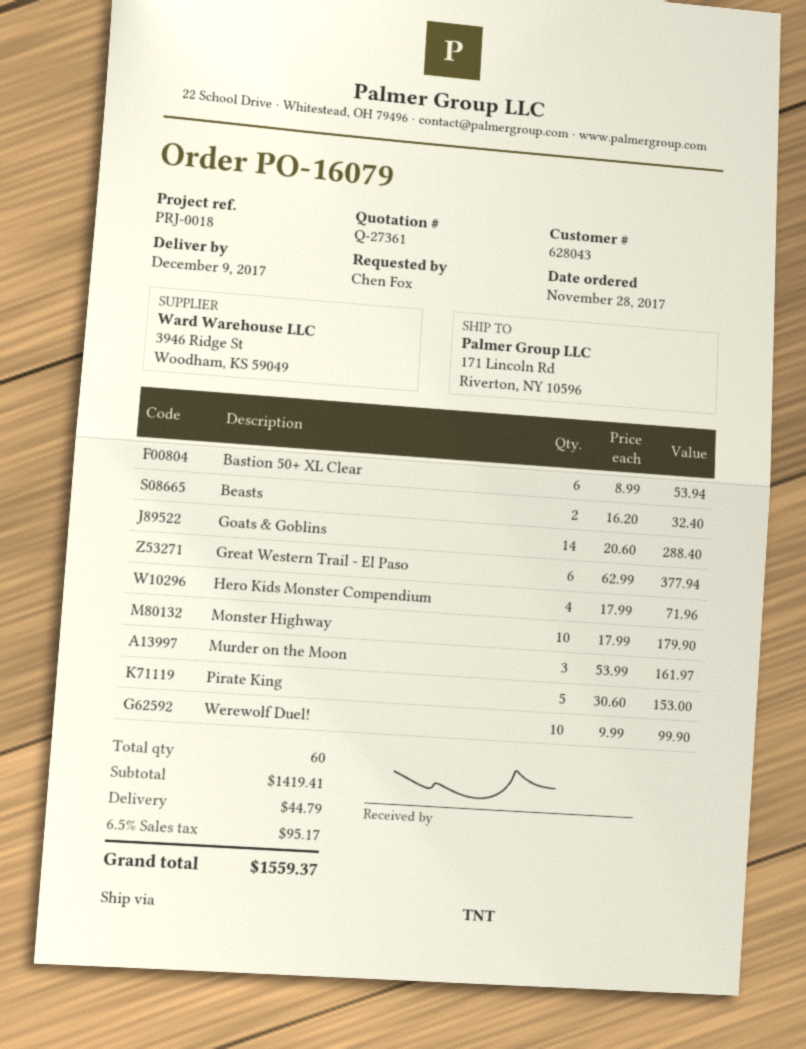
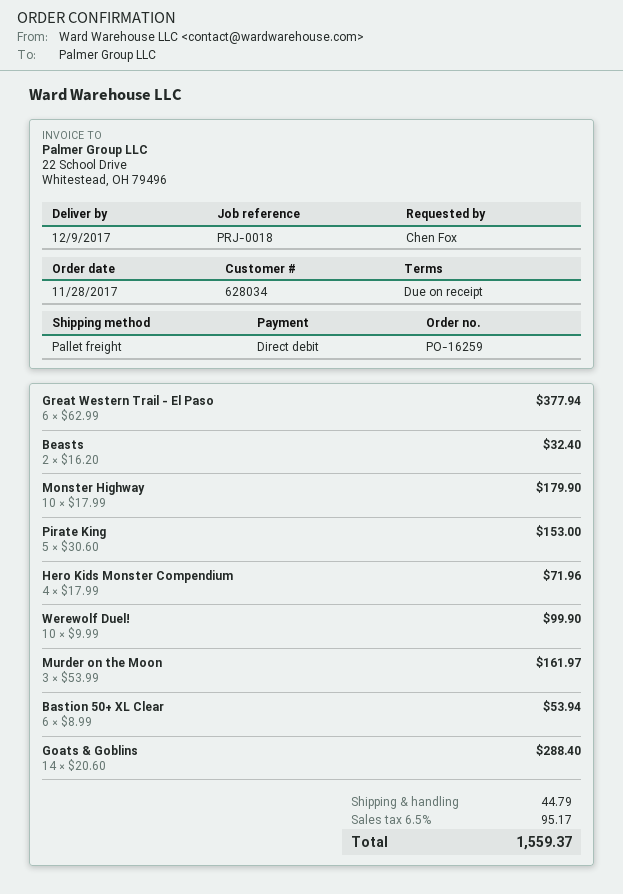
order number: PO-16079 -> PO-16259
customer number: 628043 -> 628034
shipping method: TNT -> pallet freight

